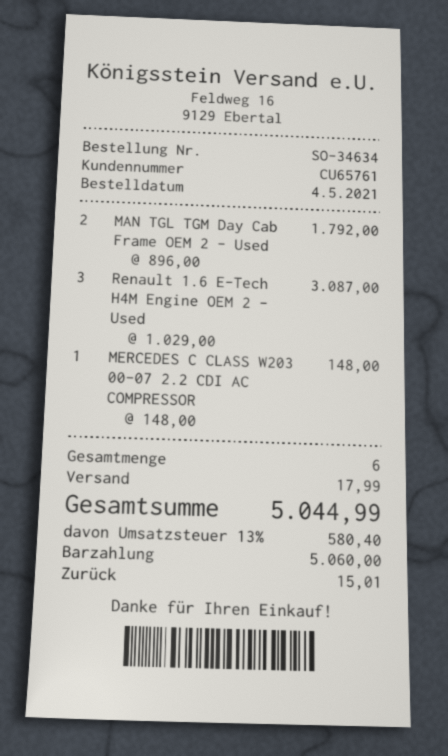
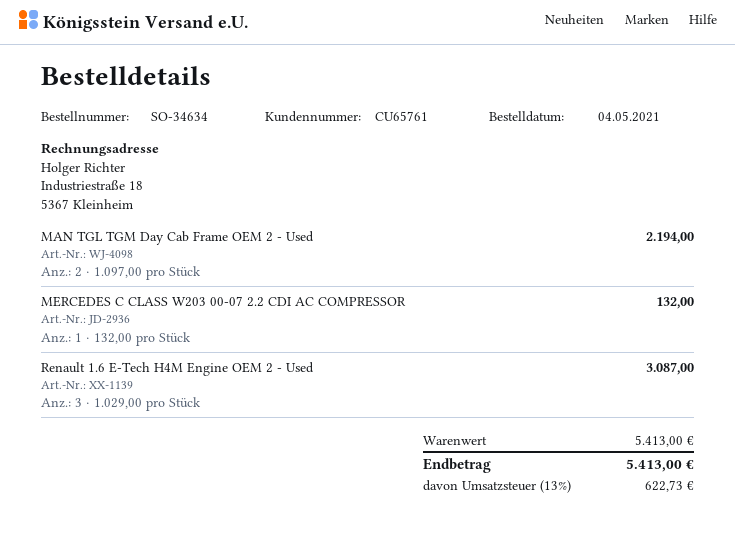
MAN TGL TGM Day Cab Frame OEM 2 - Used: 2 x 896.00 = 1792.00 -> 2 x 1097.00 = 2194.00
MERCEDES C CLASS W203 00-07 2.2 CDI AC COMPRESSOR: 1 x 148.00 = 148.00 -> 1 x 132.00 = 132.00
shipping: 17.99 -> none
tax: 13% = 580.40 -> 13% = 622.73
total: 5044.99 -> 5413.00

